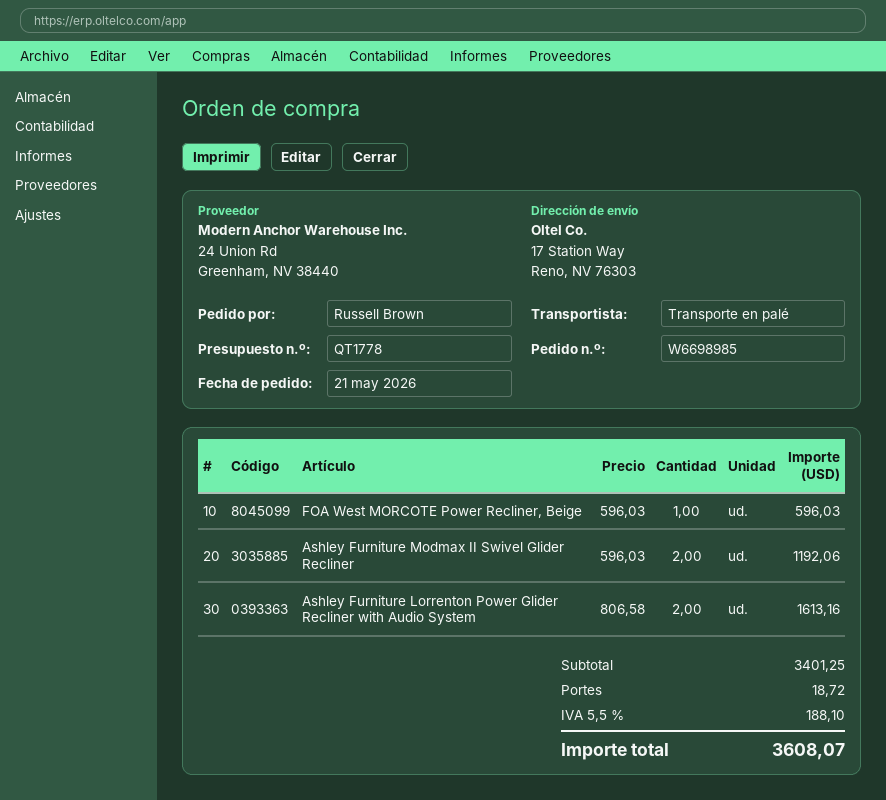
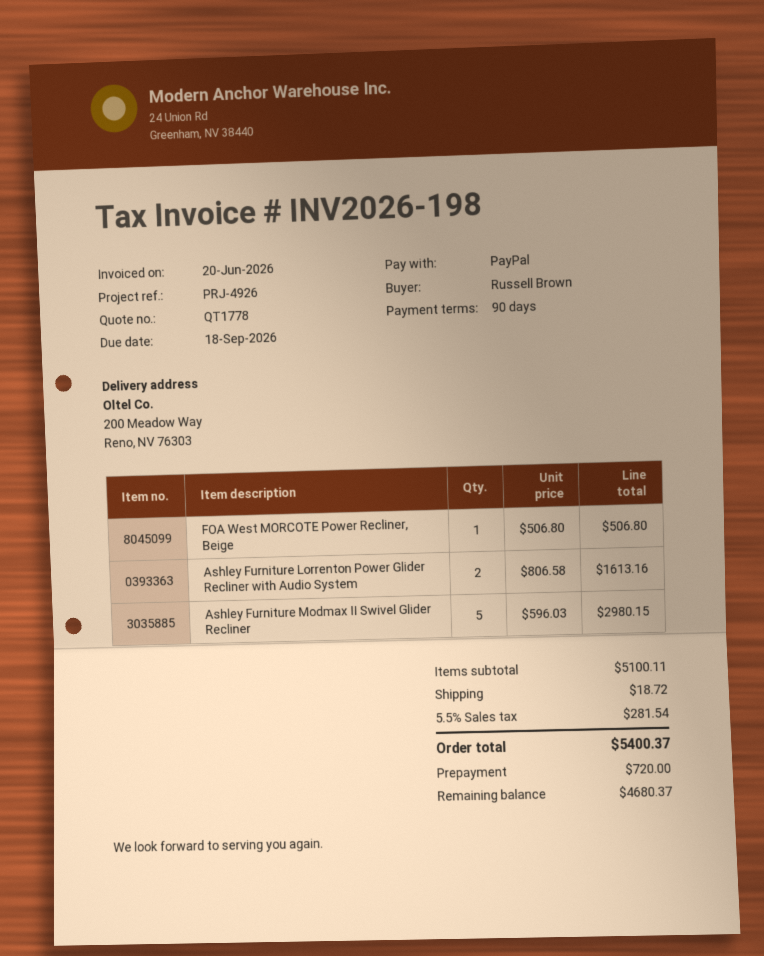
ship to: 17 Station Way, Reno, NV 76303 -> 200 Meadow Way, Reno, NV 76303
FOA West MORCOTE Power Recliner, Beige: 1 x 596.03 = 596.03 -> 1 x 506.80 = 506.80
Ashley Furniture Modmax II Swivel Glider Recliner: 2 x 596.03 = 1192.06 -> 5 x 596.03 = 2980.15
subtotal: 3401.25 -> 5100.11
tax: 5.5% = 188.10 -> 5.5% = 281.54
total: 3608.07 -> 5400.37

